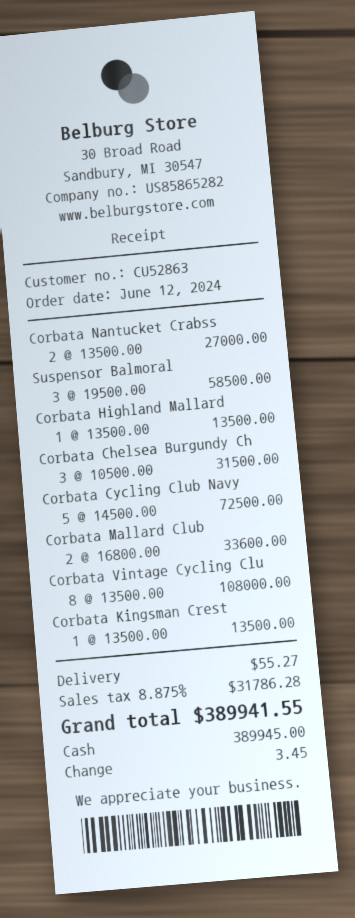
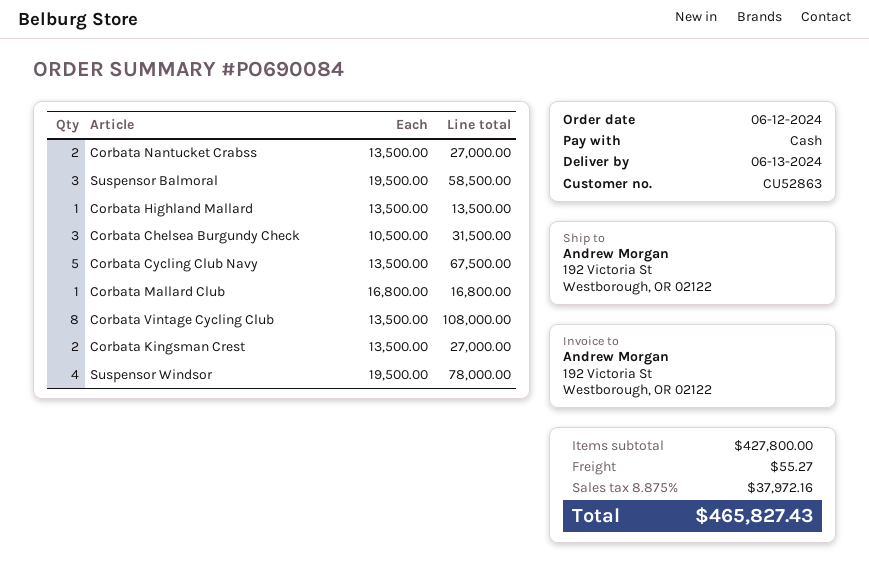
Corbata Cycling Club Navy: 5 x 14500.00 = 72500.00 -> 5 x 13500.00 = 67500.00
Corbata Mallard Club: 2 x 16800.00 = 33600.00 -> 1 x 16800.00 = 16800.00
Corbata Kingsman Crest: 1 x 13500.00 = 13500.00 -> 2 x 13500.00 = 27000.00
Suspensor Windsor: none -> 4 x 19500.00 = 78000.00
tax: 8.875% = 31786.28 -> 8.875% = 37972.16
total: 389941.55 -> 465827.43

